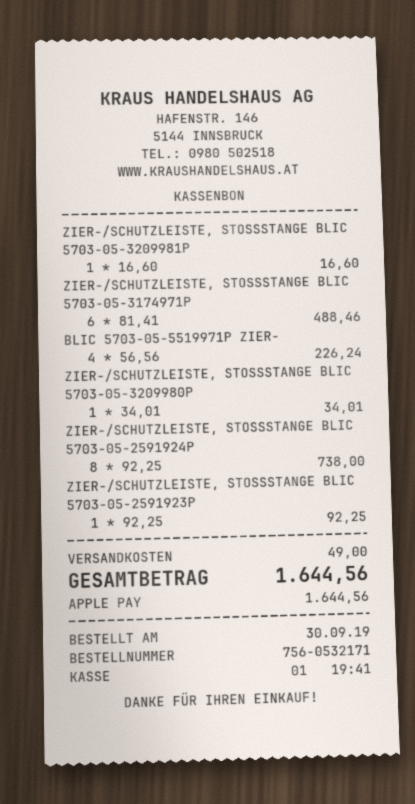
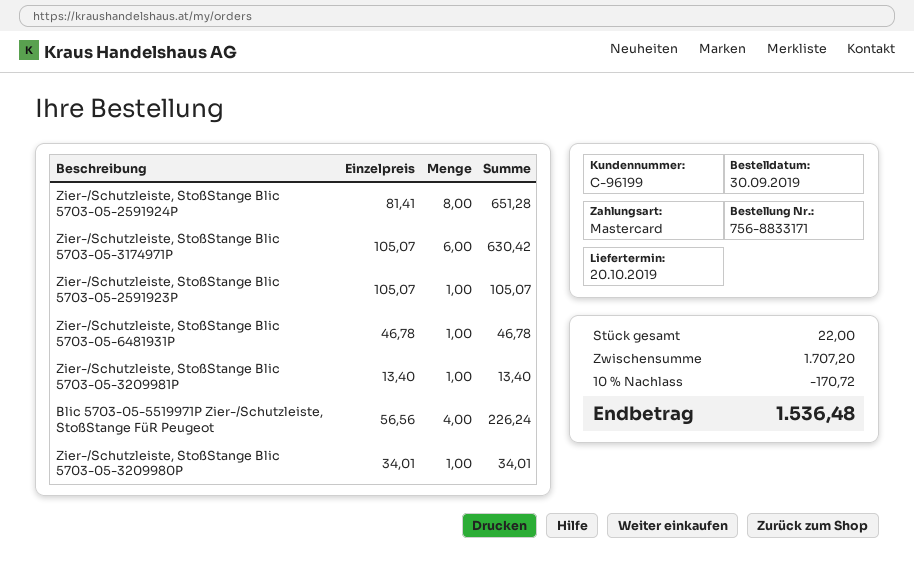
order number: 756-0532171 -> 756-8833171
payment method: Apple Pay -> Mastercard
ZIER-/SCHUTZLEISTE, STOSSSTANGE BLIC 5703-05-3209981P: 1 x 16.60 = 16.60 -> 1 x 13.40 = 13.40
ZIER-/SCHUTZLEISTE, STOSSSTANGE BLIC 5703-05-3174971P: 6 x 81.41 = 488.46 -> 6 x 105.07 = 630.42
ZIER-/SCHUTZLEISTE, STOSSSTANGE BLIC 5703-05-2591924P: 8 x 92.25 = 738.00 -> 8 x 81.41 = 651.28
ZIER-/SCHUTZLEISTE, STOSSSTANGE BLIC 5703-05-2591923P: 1 x 92.25 = 92.25 -> 1 x 105.07 = 105.07
Zier-/Schutzleiste, StoßStange Blic 5703-05-6481931P: none -> 1 x 46.78 = 46.78
discount: none -> 10% = 170.72
shipping: 49.00 -> none
total: 1644.56 -> 1536.48

